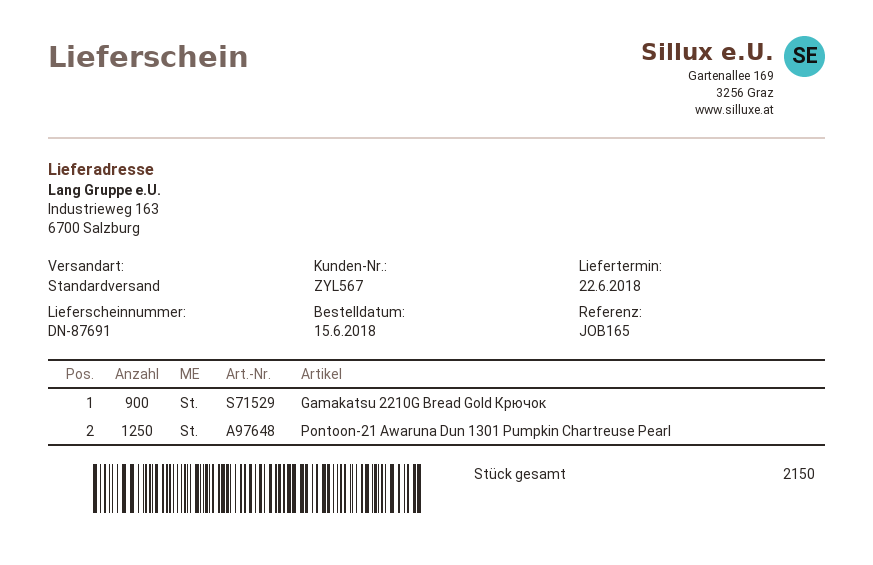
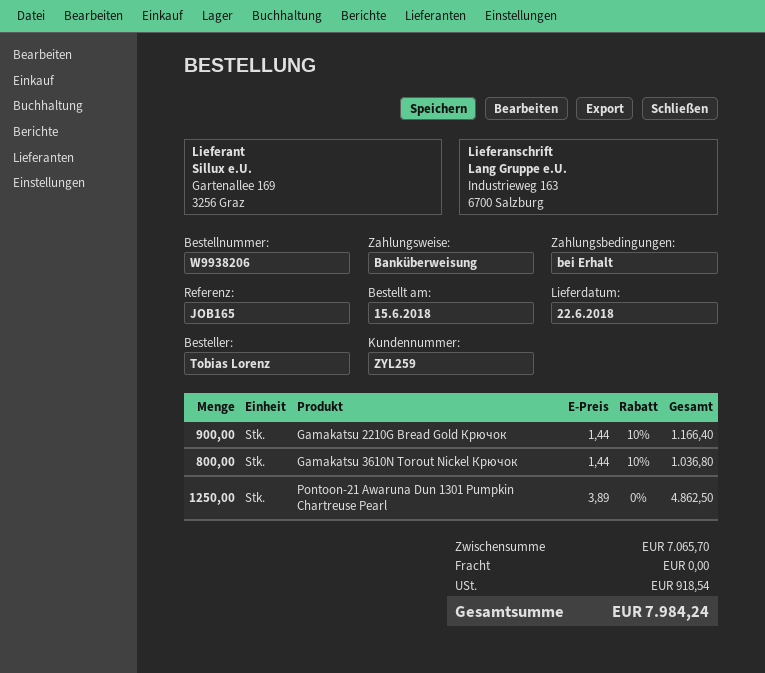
customer number: ZYL567 -> ZYL259
Gamakatsu 3610N Torout Nickel Крючок: none -> 800

